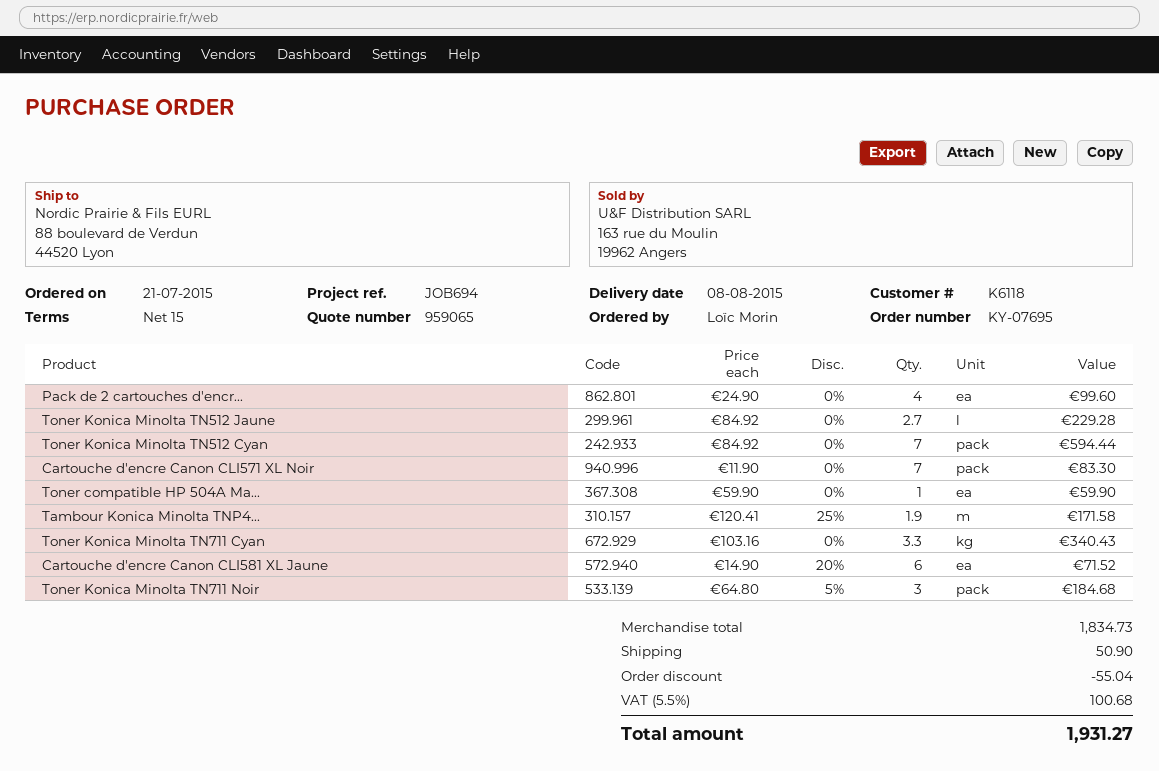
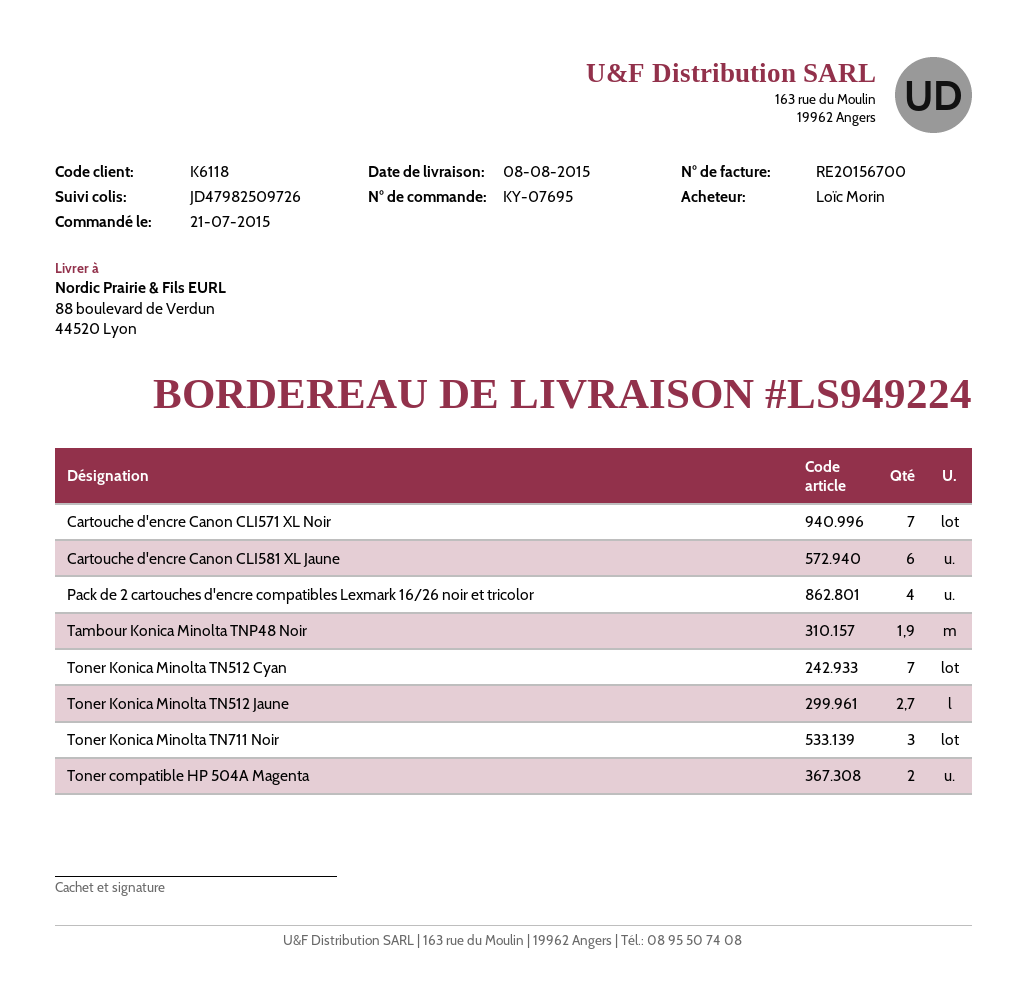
Toner compatible HP 504A Ma...: 1 -> 2
Toner Konica Minolta TN711 Cyan: 3.3 -> none

